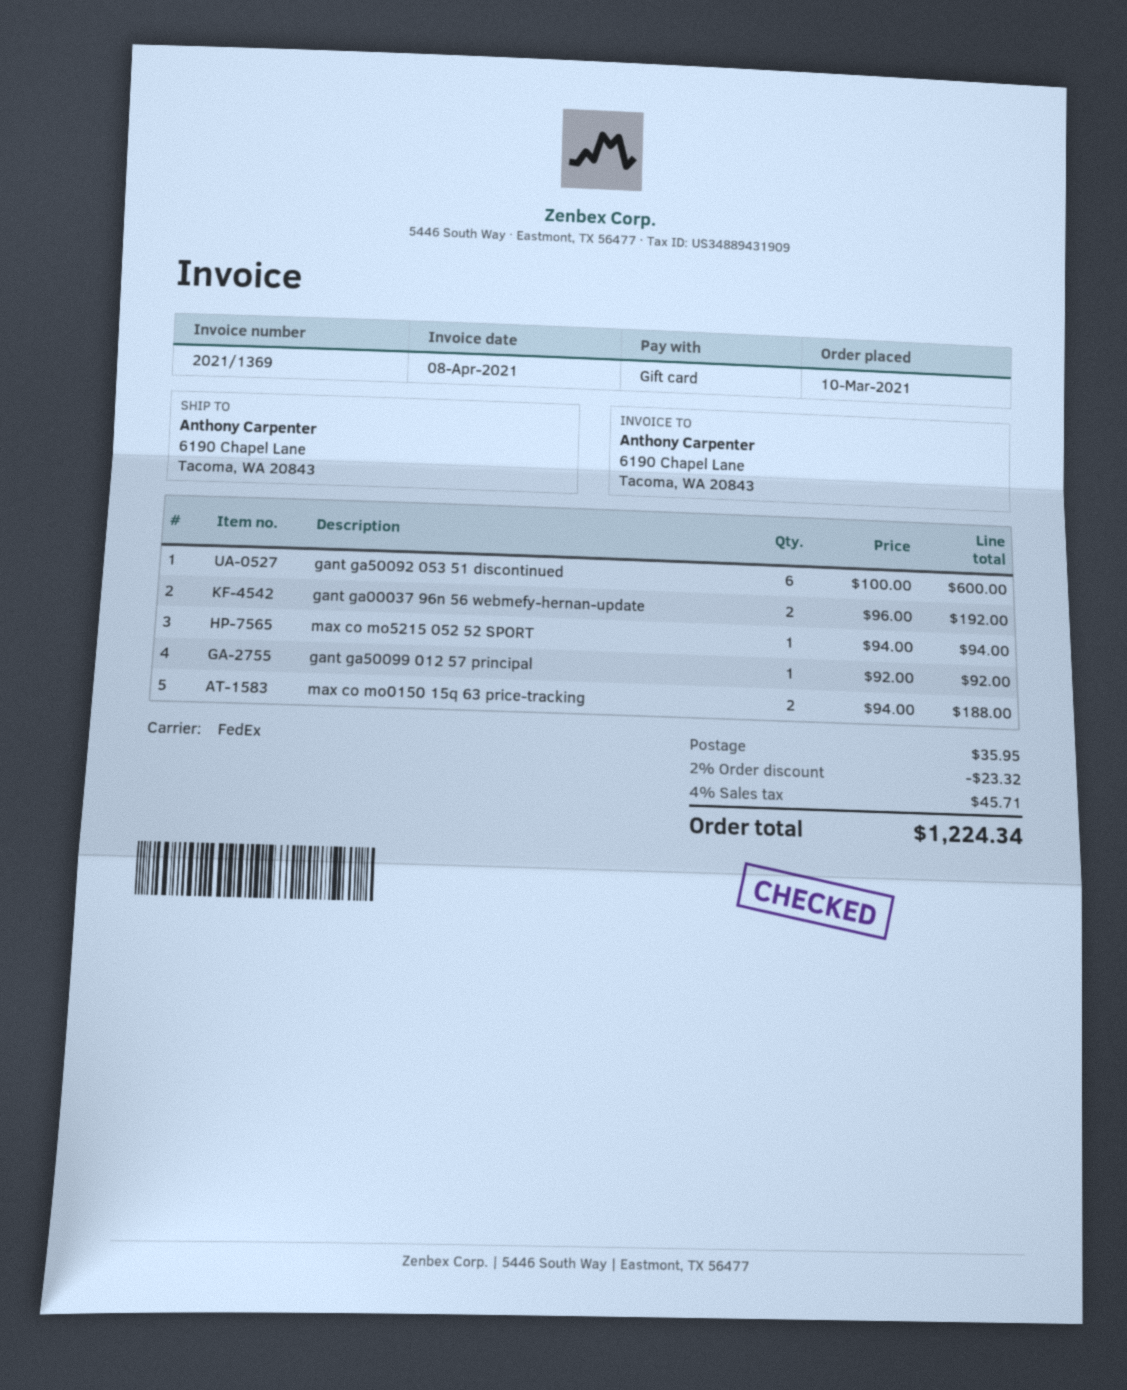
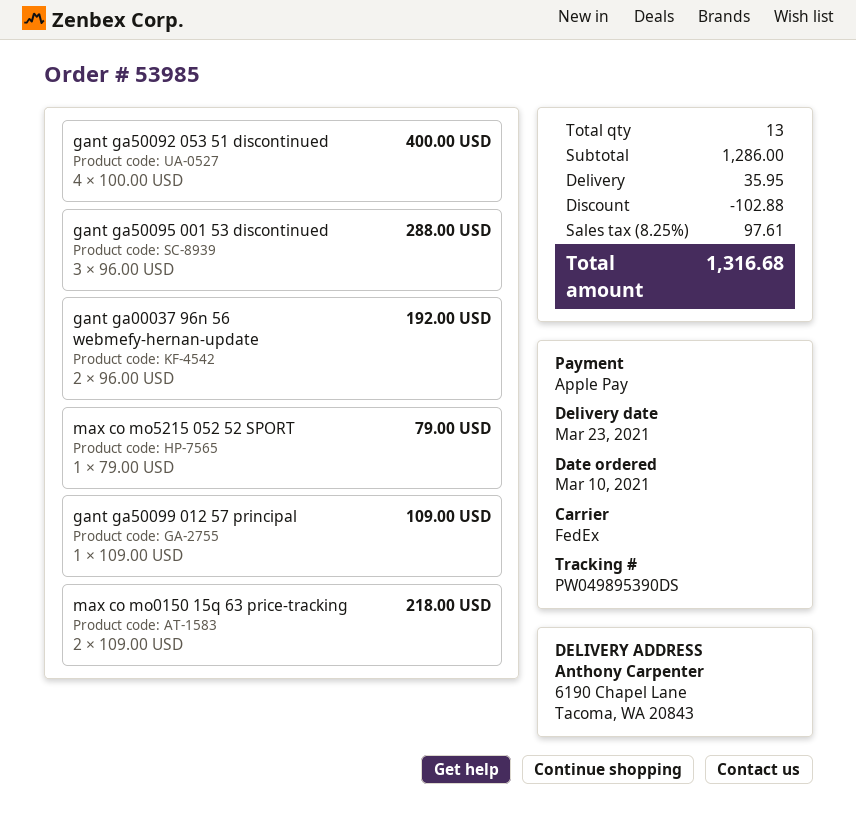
payment method: gift card -> Apple Pay
gant ga50092 053 51 discontinued: 6 x 100.00 = 600.00 -> 4 x 100.00 = 400.00
max co mo5215 052 52 SPORT: 1 x 94.00 = 94.00 -> 1 x 79.00 = 79.00
gant ga50099 012 57 principal: 1 x 92.00 = 92.00 -> 1 x 109.00 = 109.00
max co mo0150 15q 63 price-tracking: 2 x 94.00 = 188.00 -> 2 x 109.00 = 218.00
gant ga50095 001 53 discontinued: none -> 3 x 96.00 = 288.00
discount: 23.32 -> 102.88
tax: 4% = 45.71 -> 8.25% = 97.61
total: 1224.34 -> 1316.68

